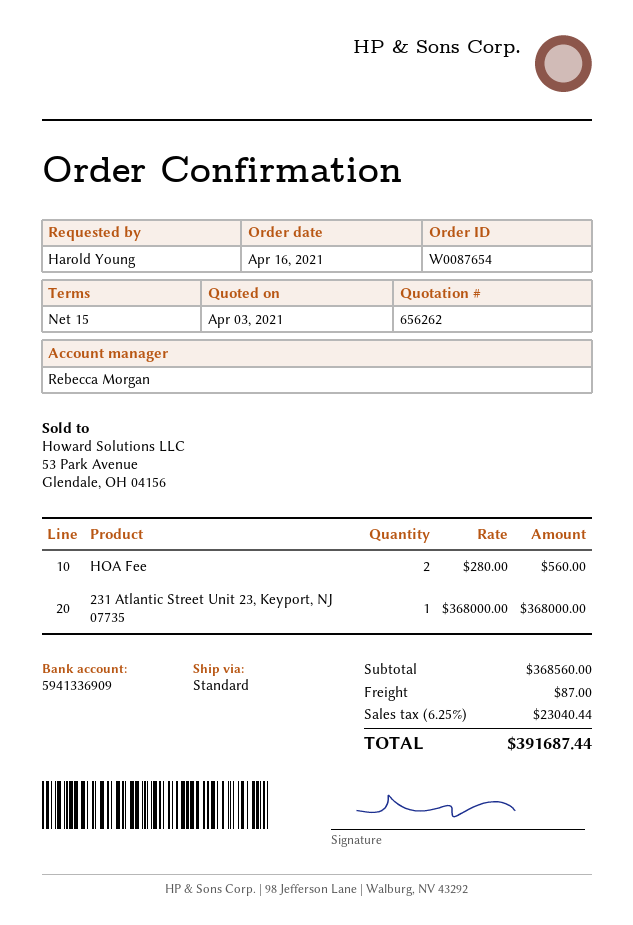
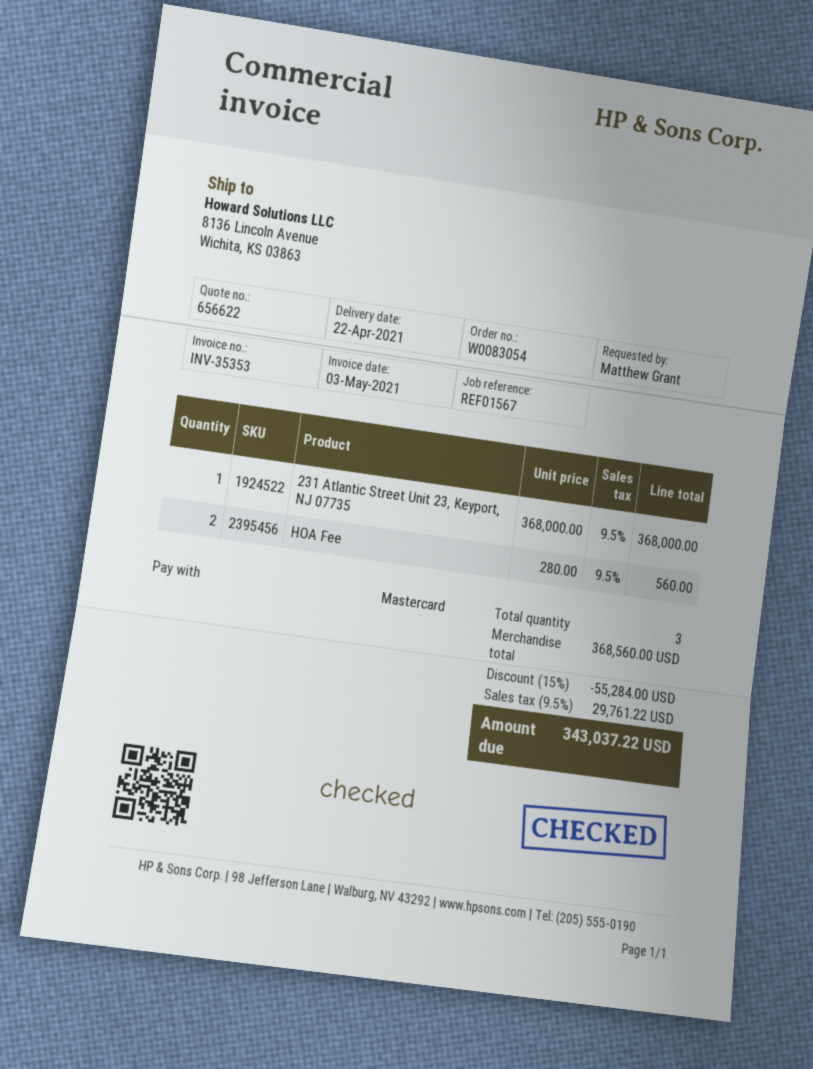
quote number: 656262 -> 656622
order number: W0087654 -> W0083054
ordered by: Harold Young -> Matthew Grant
discount: none -> 15% = 55284.00
shipping: 87.00 -> none
tax: 6.25% = 23040.44 -> 9.5% = 29761.22
total: 391687.44 -> 343037.22

